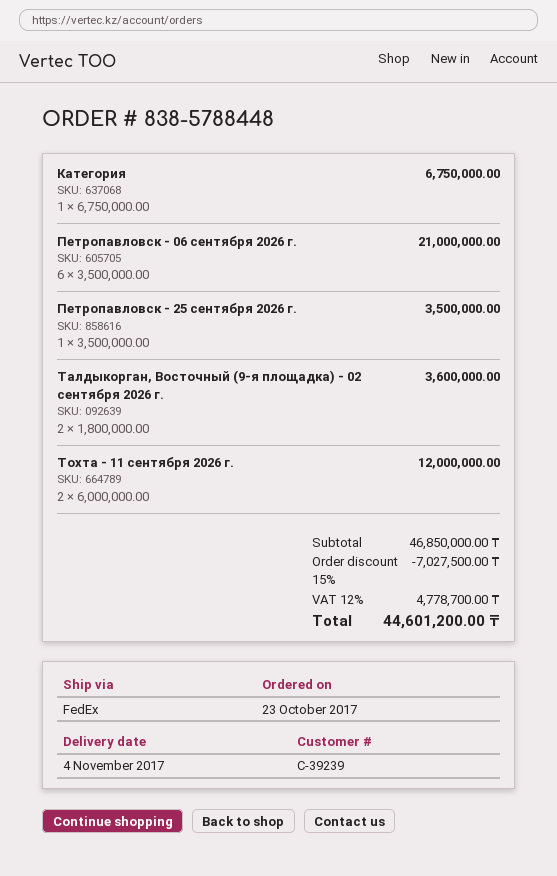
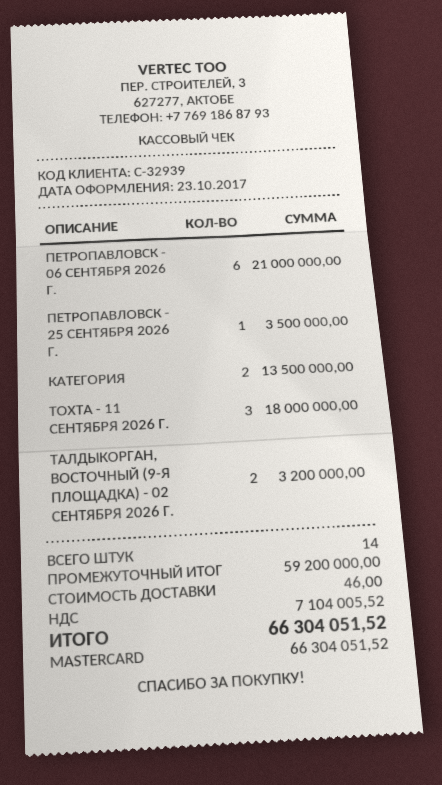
customer number: C-39239 -> C-32939
Категория: 1 for 6750000.00 -> 2 for 13500000.00
Талдыкорган, Восточный (9-я площадка) - 02 сентября 2026 г.: 2 for 3600000.00 -> 2 for 3200000.00
Тохта - 11 сентября 2026 г.: 2 for 12000000.00 -> 3 for 18000000.00
subtotal: 46850000.00 -> 59200000.00
discount: 15% = 7027500.00 -> none
shipping: none -> 46.00
tax: 4778700.00 -> 7104005.52
total: 44601200.00 -> 66304051.52

